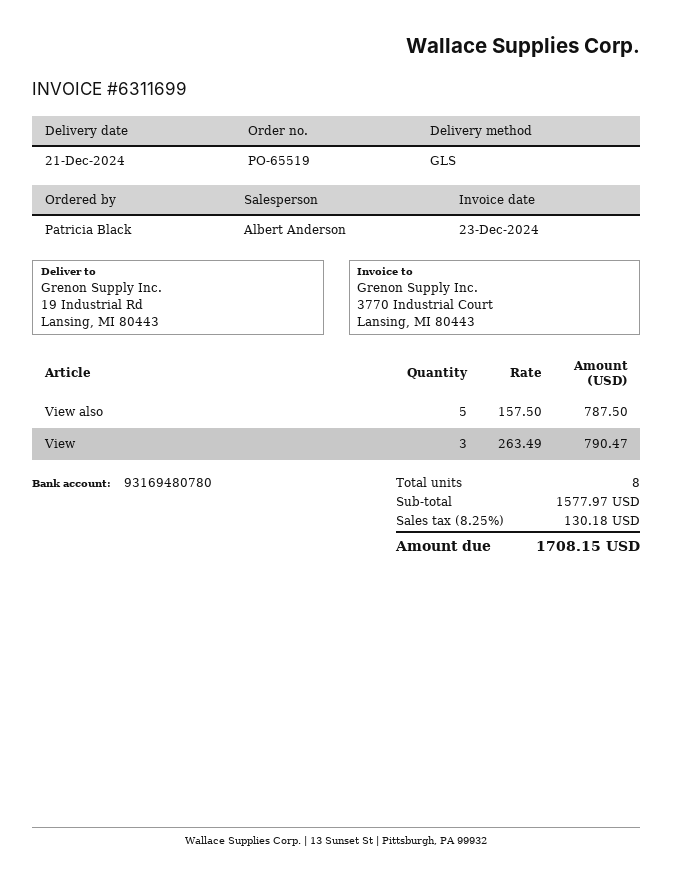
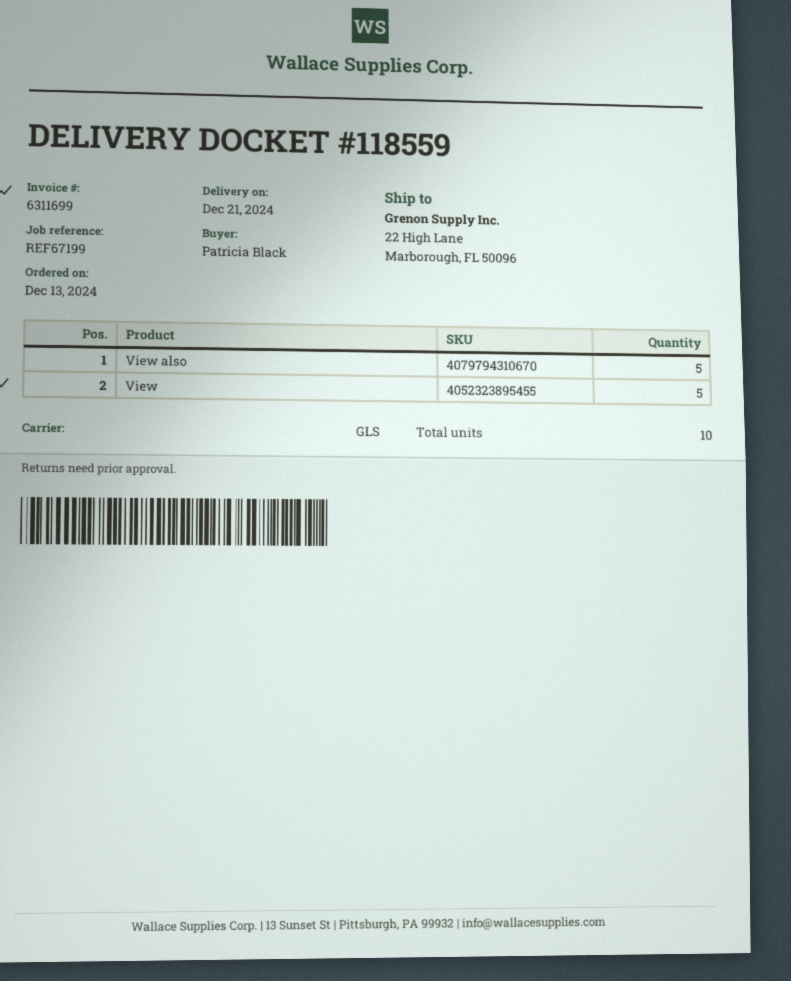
ship to: 19 Industrial Rd, Lansing, MI 80443 -> 22 High Lane, Marborough, FL 50096
View: 3 -> 5
total quantity: 8 -> 10

